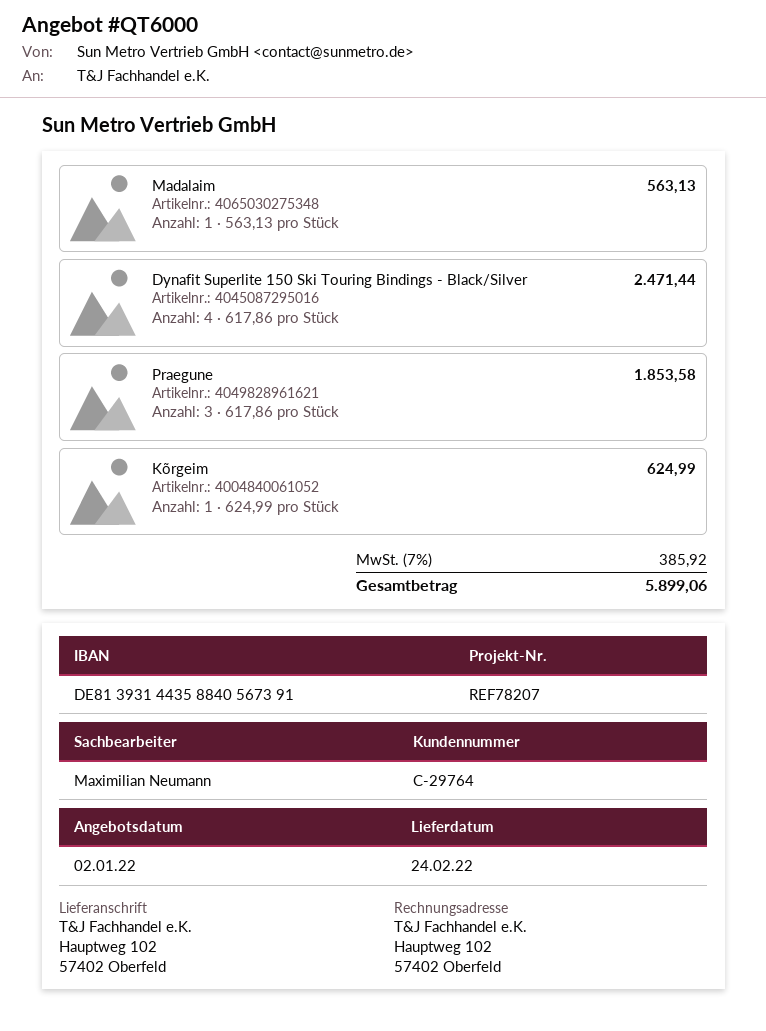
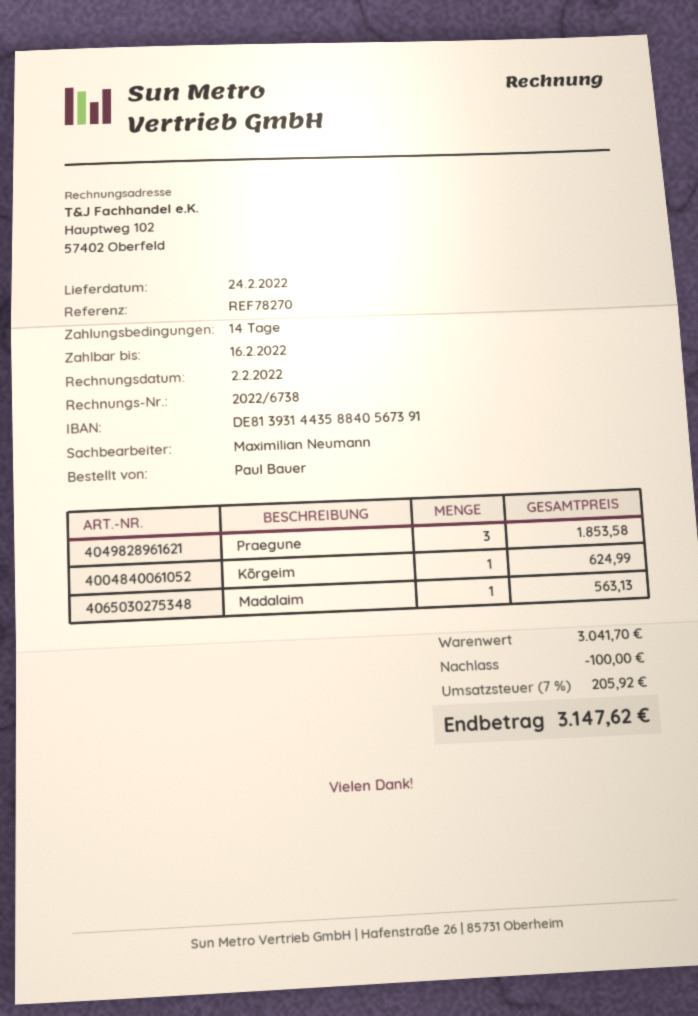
reference: REF78207 -> REF78270
Dynafit Superlite 150 Ski Touring Bindings - Black/Silver: 4 for 2471.44 -> none
discount: none -> 100.00
tax: 7% = 385.92 -> 7% = 205.92
total: 5899.06 -> 3147.62

